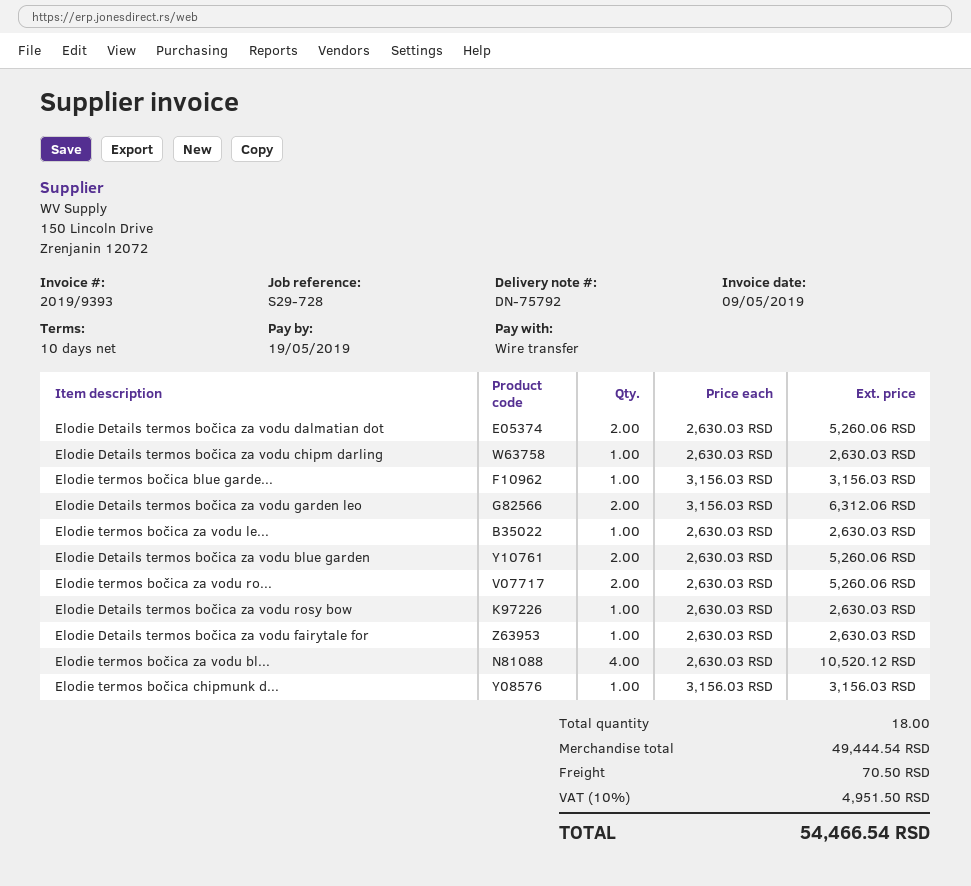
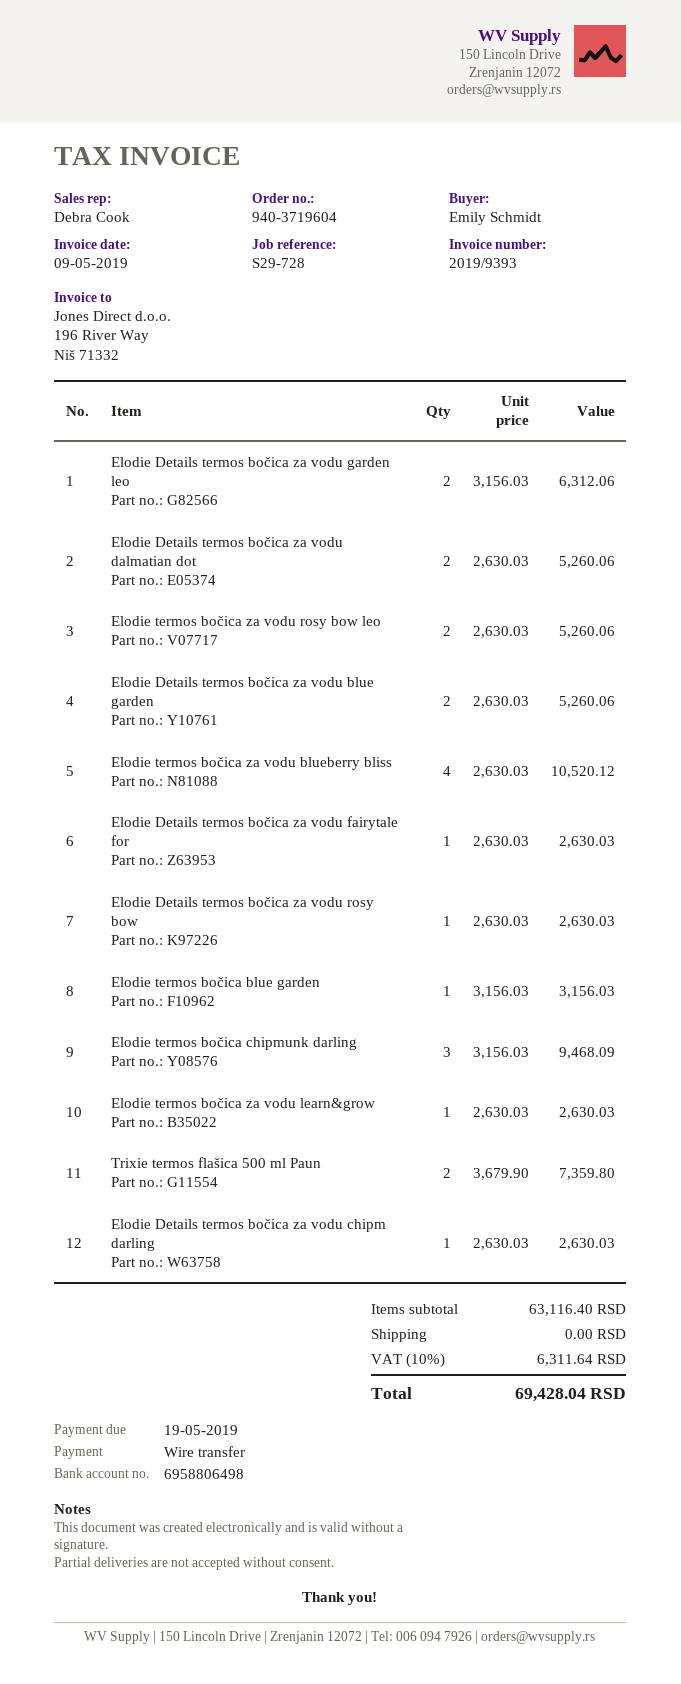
Elodie termos bočica chipmunk d...: 1 x 3156.03 = 3156.03 -> 3 x 3156.03 = 9468.09
Trixie termos flašica 500 ml Paun: none -> 2 x 3679.90 = 7359.80
subtotal: 49444.54 -> 63116.40
shipping: 70.50 -> 0.00
tax: 10% = 4951.50 -> 10% = 6311.64
total: 54466.54 -> 69428.04

